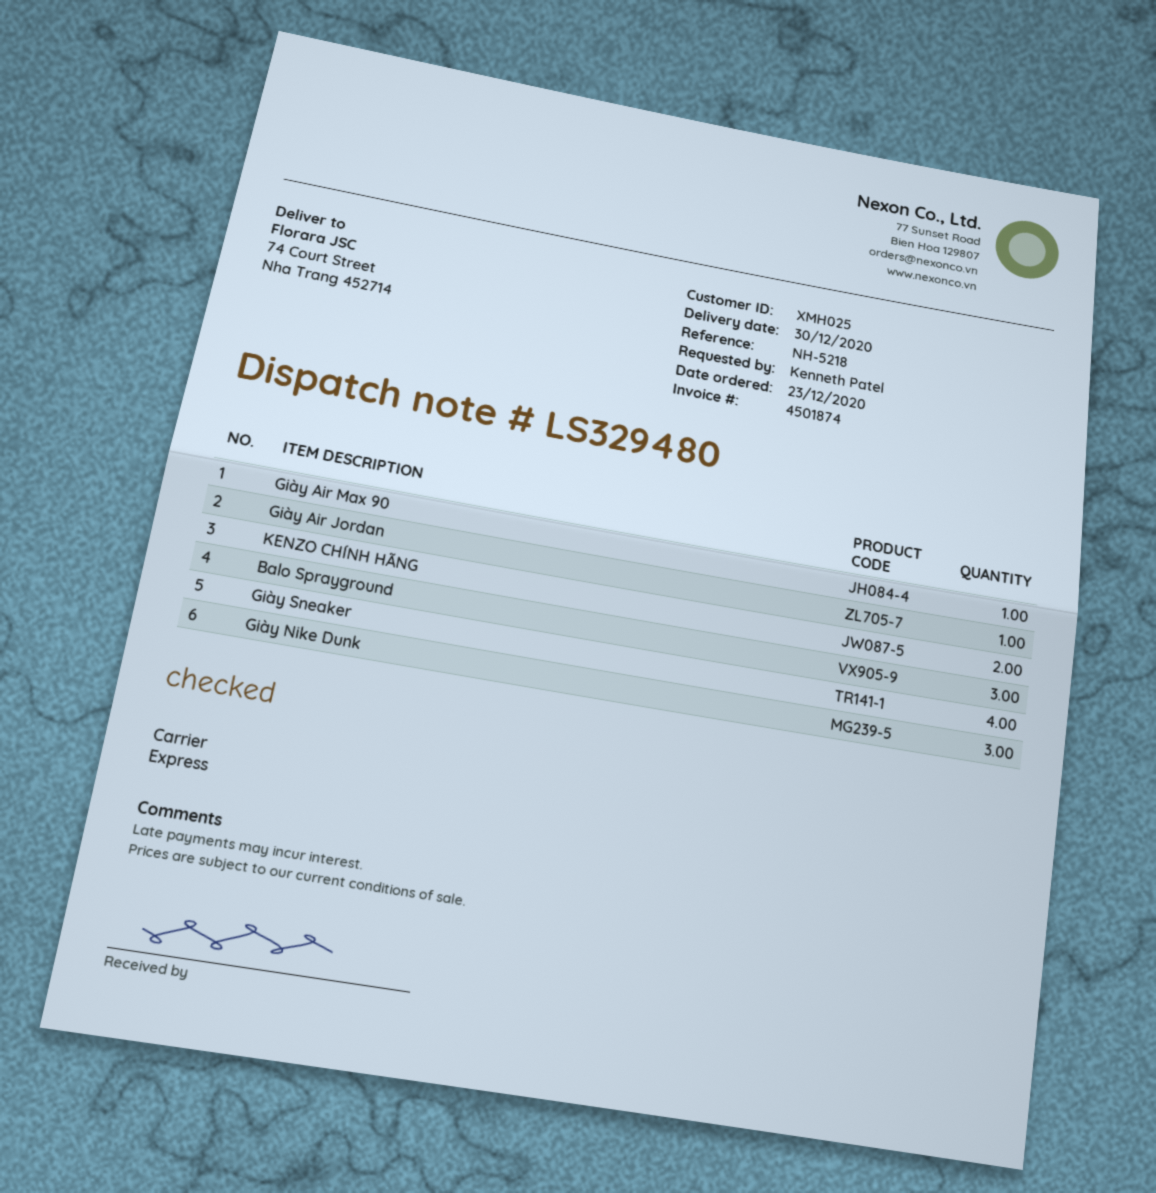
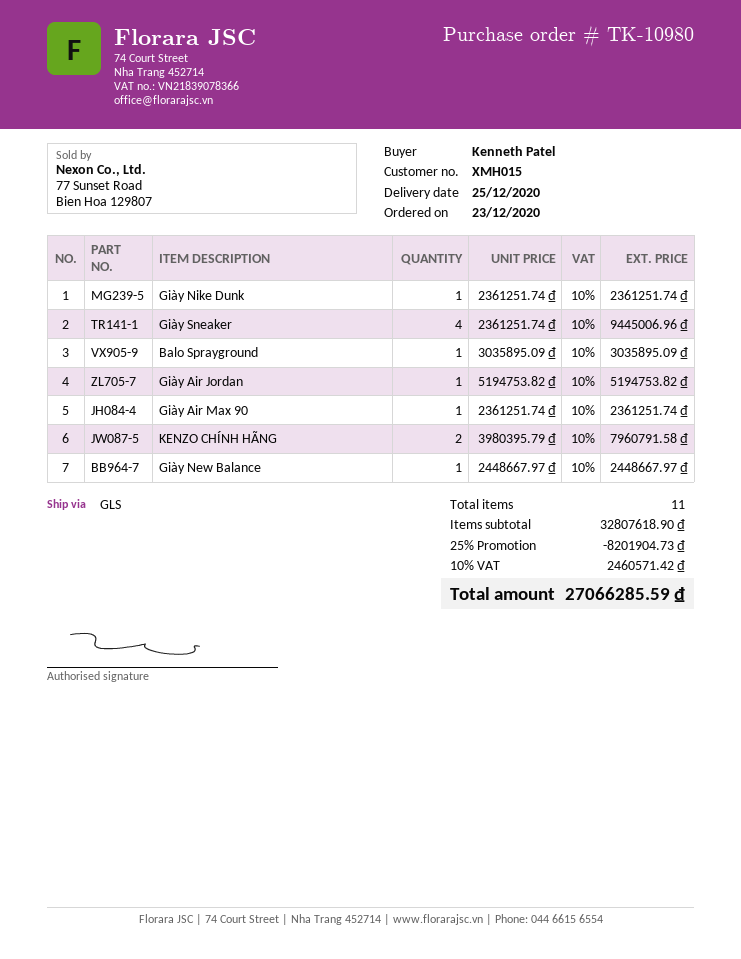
delivery date: 2020-12-30 -> 2020-12-25
customer number: XMH025 -> XMH015
shipping method: express -> GLS
Balo Sprayground: 3 -> 1
Giày Nike Dunk: 3 -> 1
Giày New Balance: none -> 1

